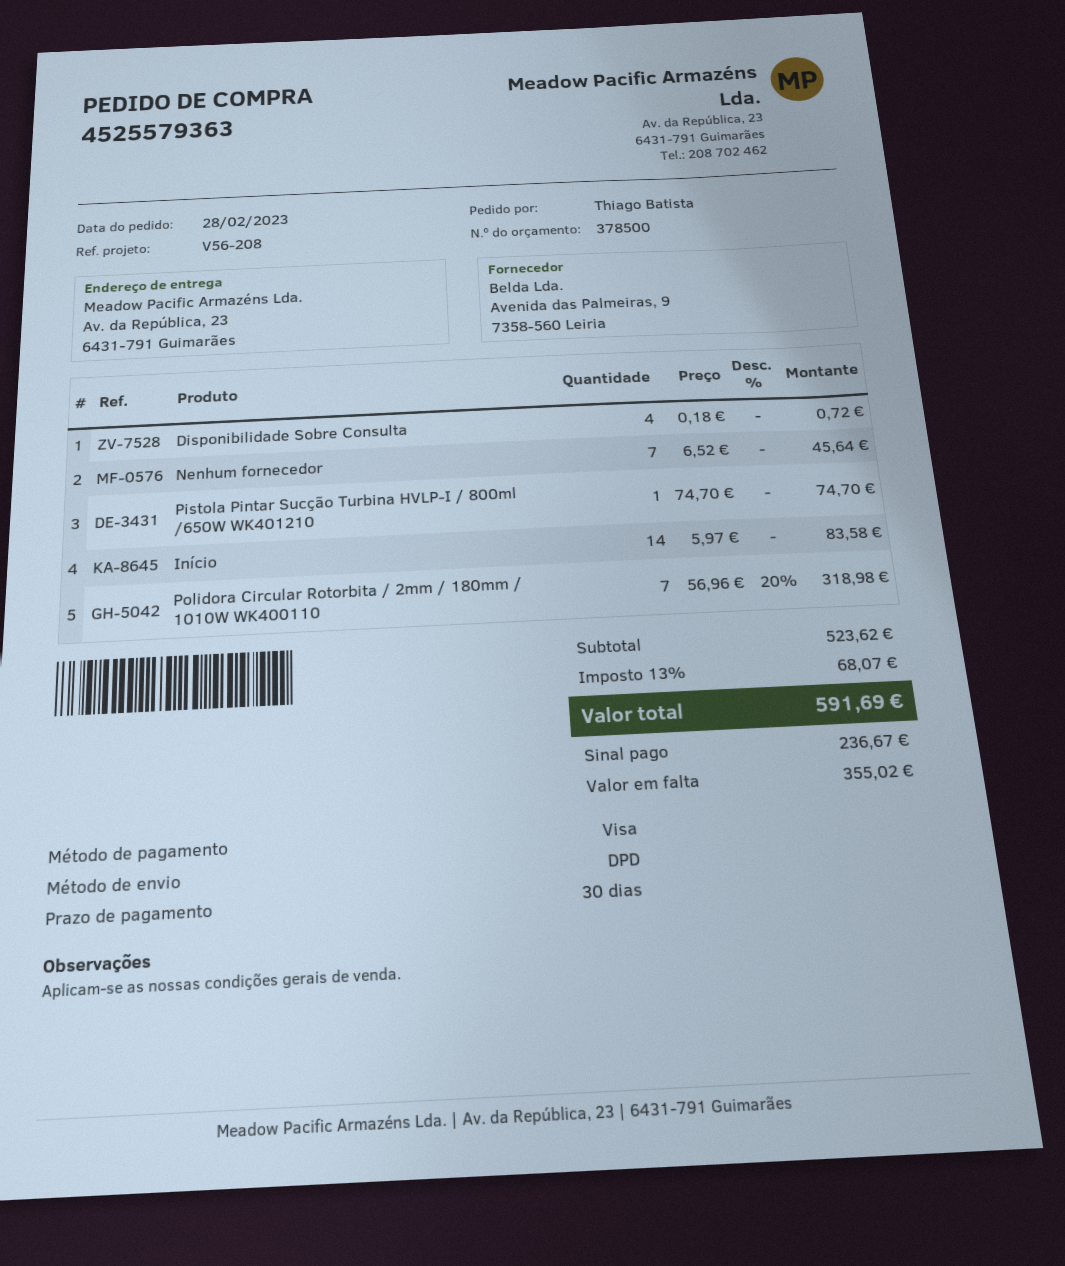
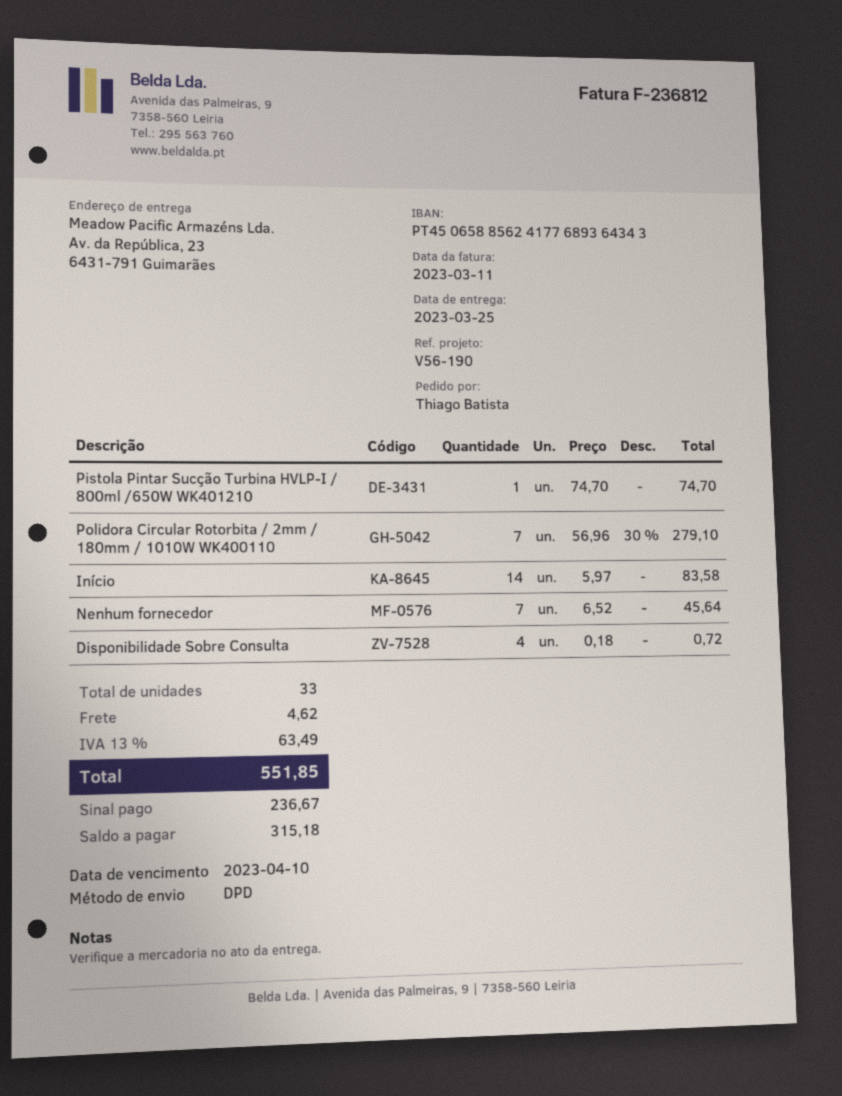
reference: V56-208 -> V56-190
Polidora Circular Rotorbita / 2mm / 180mm / 1010W WK400110: 7 x 56.96 - 20% = 318.98 -> 7 x 56.96 - 30% = 279.10
shipping: none -> 4.62
tax: 13% = 68.07 -> 13% = 63.49
total: 591.69 -> 551.85
balance: 355.02 -> 315.18

